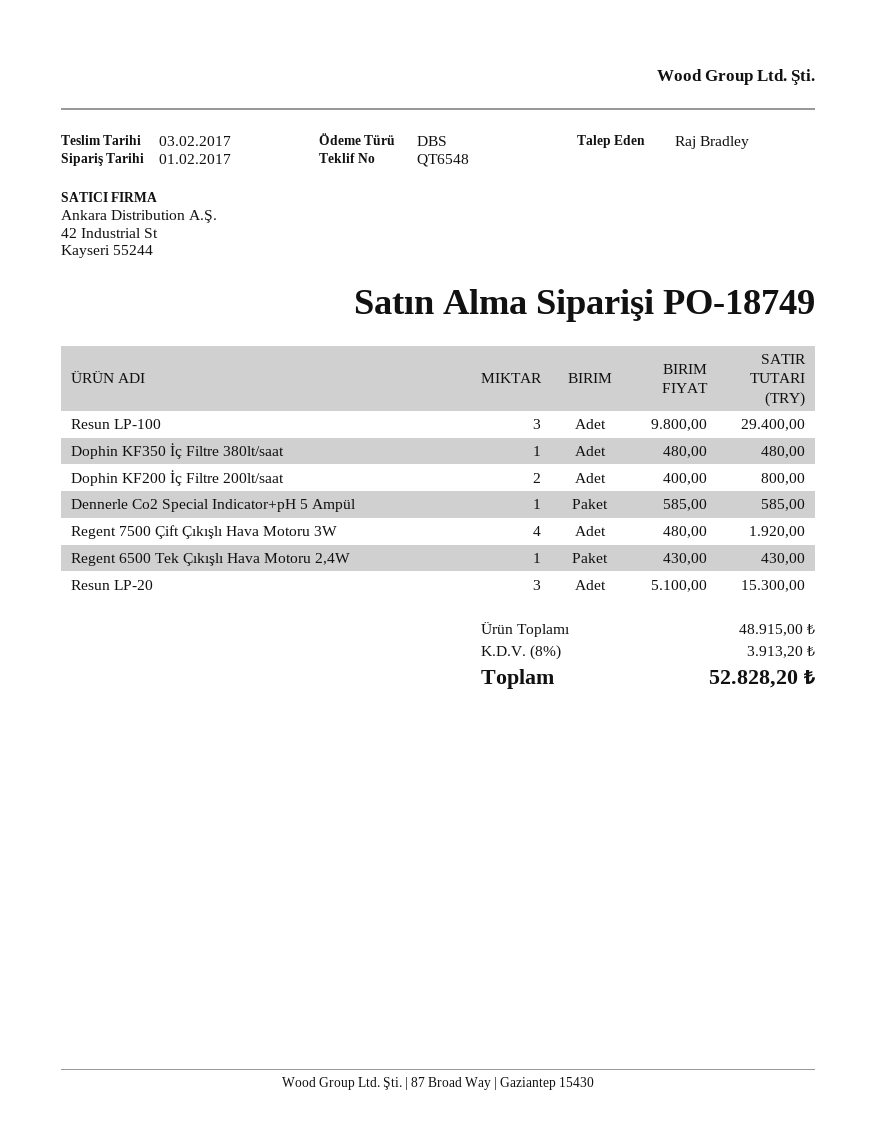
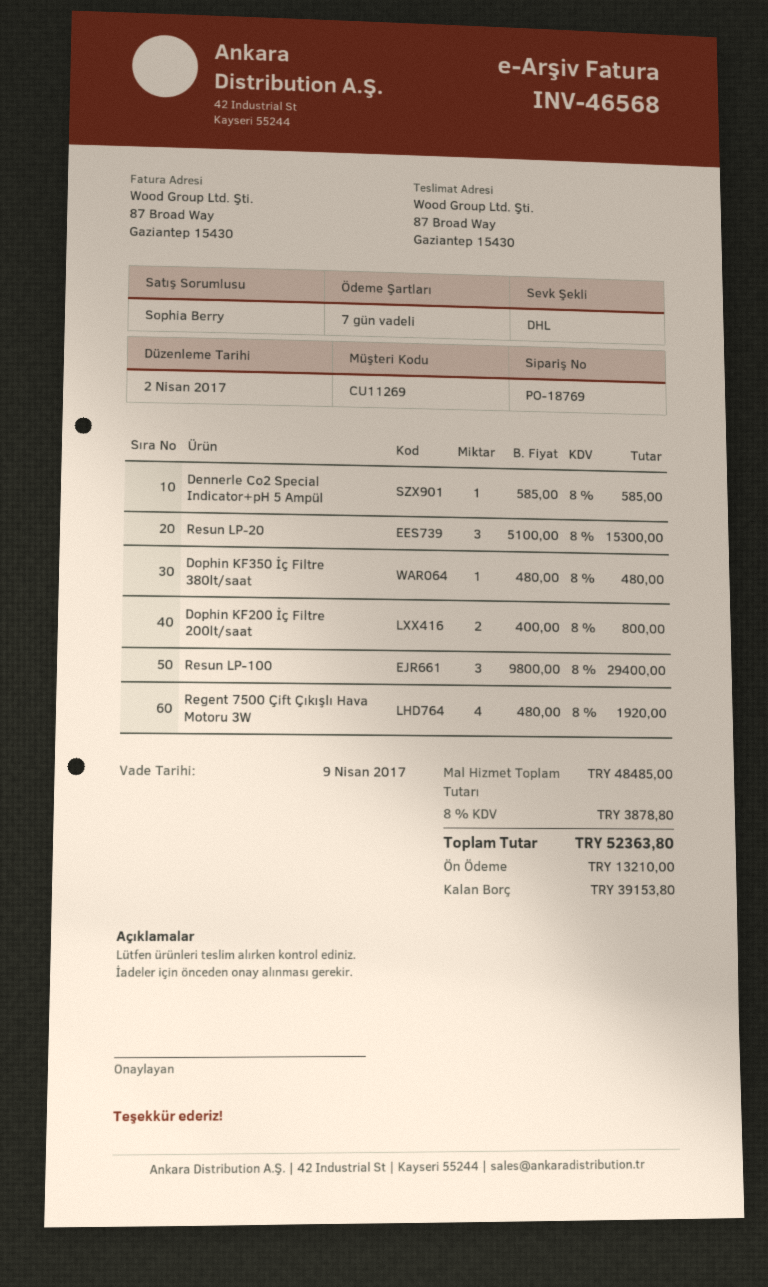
order number: PO-18749 -> PO-18769
Regent 6500 Tek Çıkışlı Hava Motoru 2,4W: 1 x 430.00 = 430.00 -> none
subtotal: 48915.00 -> 48485.00
tax: 8% = 3913.20 -> 8% = 3878.80
total: 52828.20 -> 52363.80

